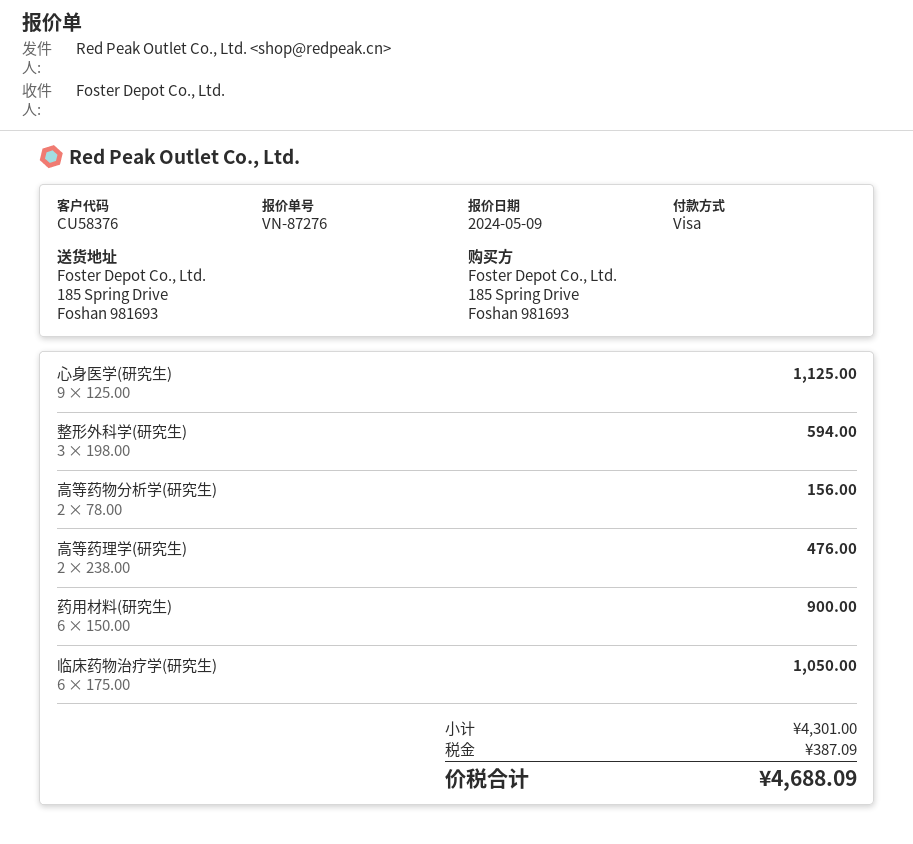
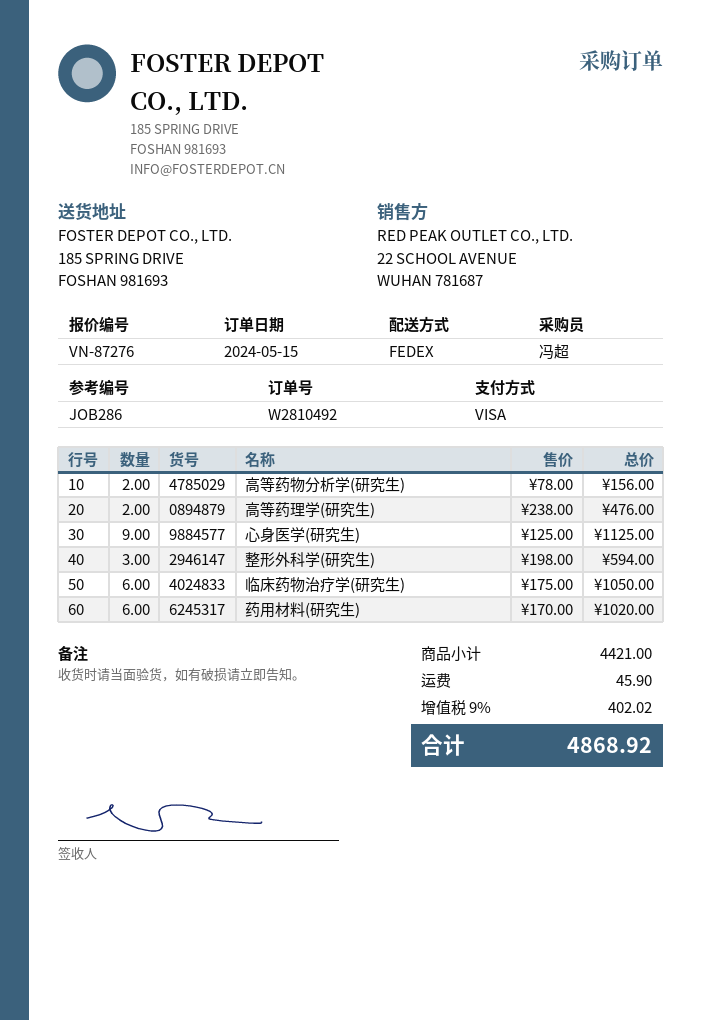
药用材料(研究生): 6 x 150.00 = 900.00 -> 6 x 170.00 = 1020.00
subtotal: 4301.00 -> 4421.00
shipping: none -> 45.90
tax: 387.09 -> 402.02
total: 4688.09 -> 4868.92

